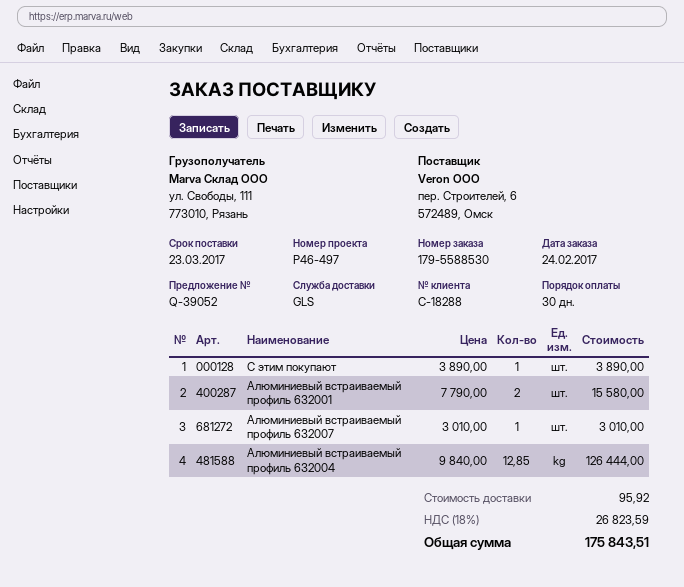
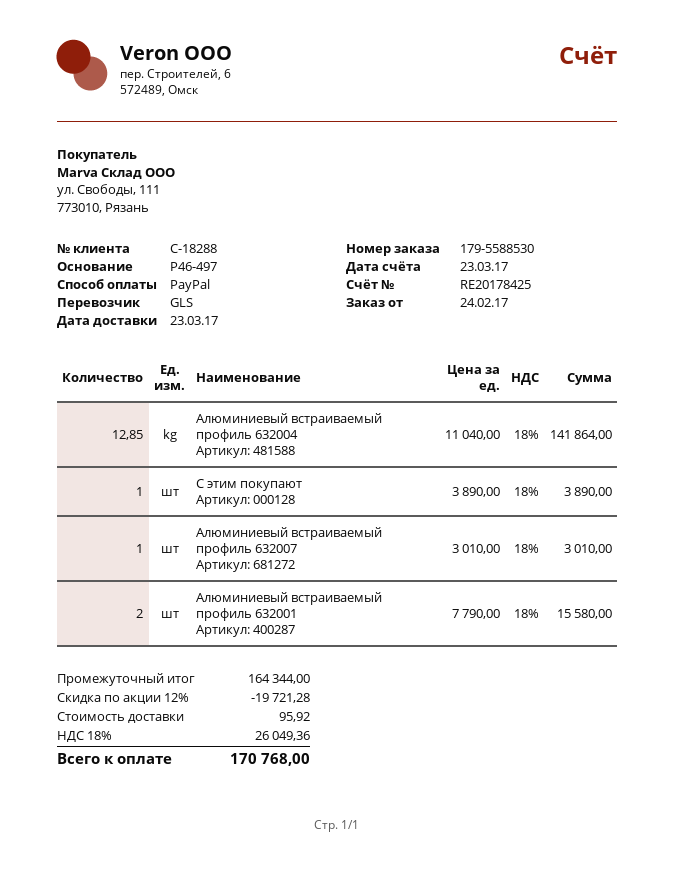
Алюминиевый встраиваемый профиль 632004: 12.85 x 9840.00 = 126444.00 -> 12.85 x 11040.00 = 141864.00
discount: none -> 12% = 19721.28
tax: 18% = 26823.59 -> 18% = 26049.36
total: 175843.51 -> 170768.00

